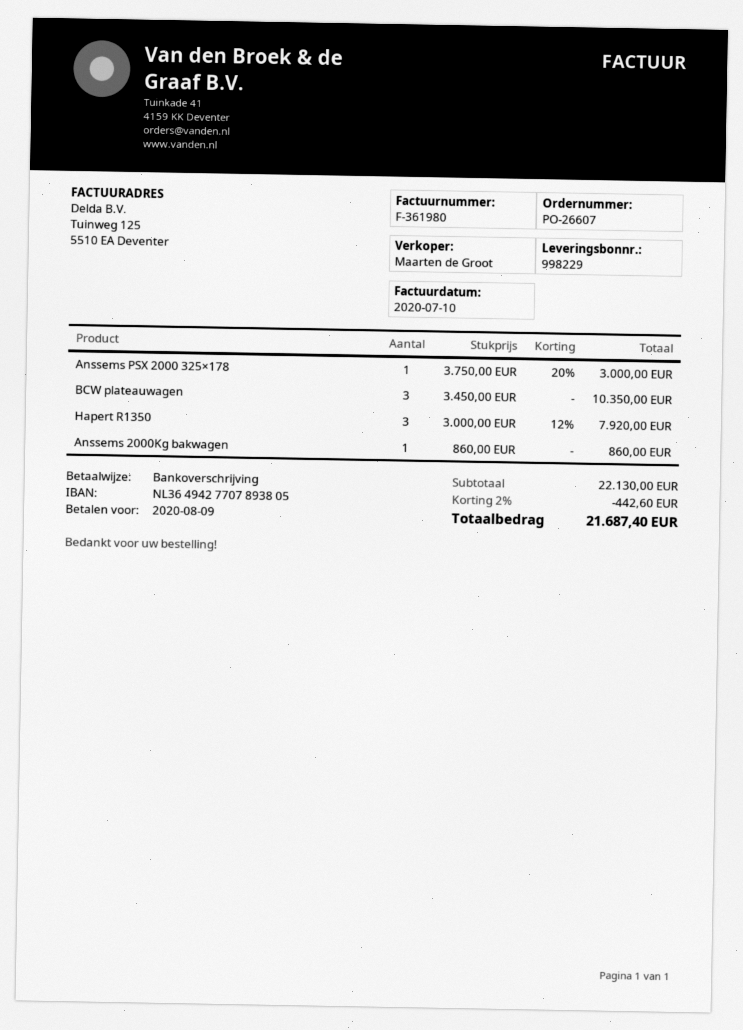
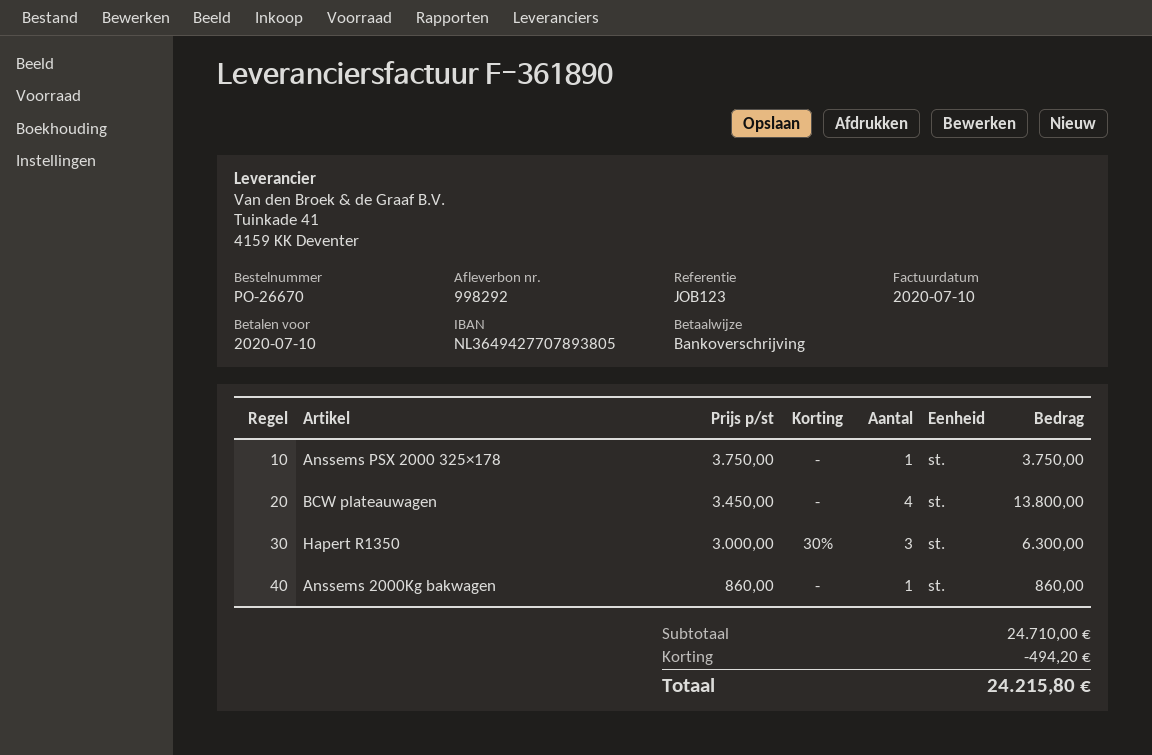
order number: PO-26607 -> PO-26670
delivery note number: 998229 -> 998292
invoice number: F-361980 -> F-361890
due date: 2020-08-09 -> 2020-07-10
Anssems PSX 2000 325×178: 1 x 3750.00 - 20% = 3000.00 -> 1 x 3750.00 = 3750.00
BCW plateauwagen: 3 x 3450.00 = 10350.00 -> 4 x 3450.00 = 13800.00
Hapert R1350: 3 x 3000.00 - 12% = 7920.00 -> 3 x 3000.00 - 30% = 6300.00
subtotal: 22130.00 -> 24710.00
discount: 442.60 -> 494.20
total: 21687.40 -> 24215.80

